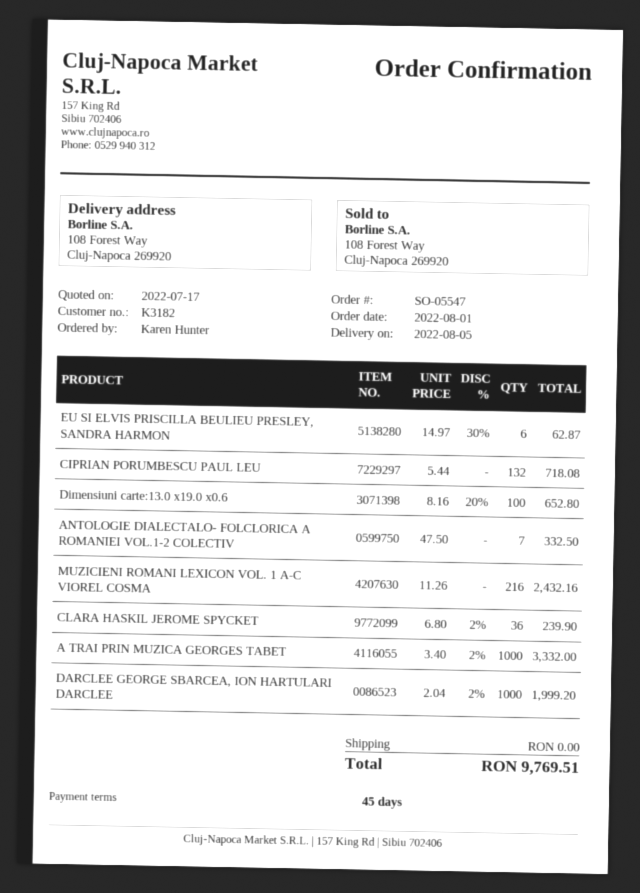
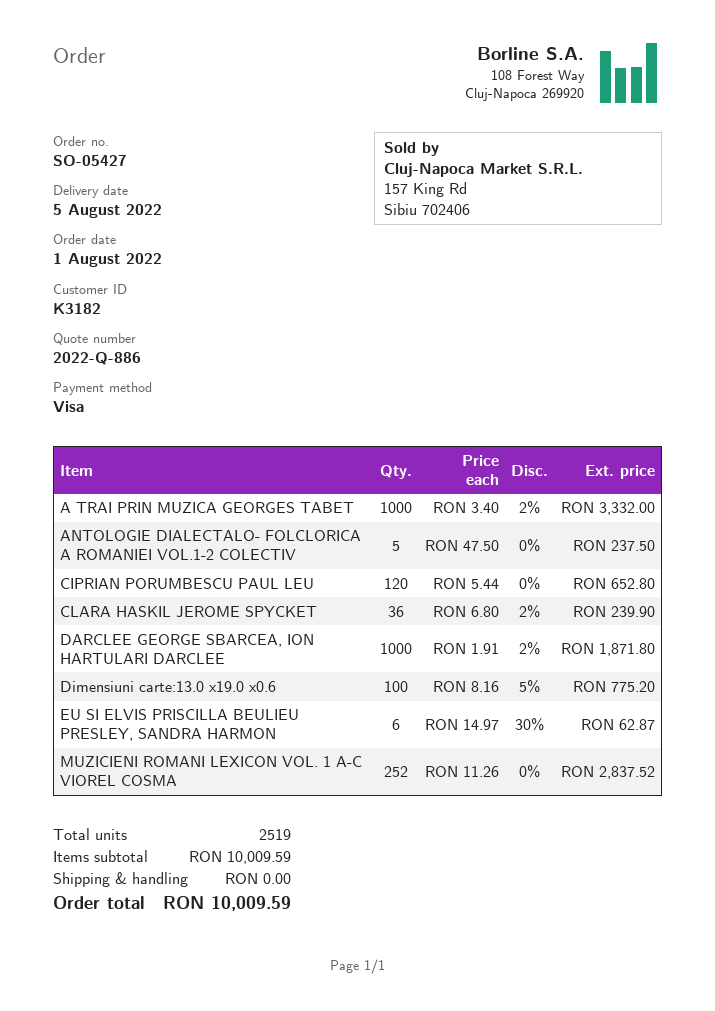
order number: SO-05547 -> SO-05427
CIPRIAN PORUMBESCU PAUL LEU: 132 x 5.44 = 718.08 -> 120 x 5.44 = 652.80
Dimensiuni carte:13.0 x19.0 x0.6: 100 x 8.16 - 20% = 652.80 -> 100 x 8.16 - 5% = 775.20
ANTOLOGIE DIALECTALO- FOLCLORICA A ROMANIEI VOL.1-2 COLECTIV: 7 x 47.50 = 332.50 -> 5 x 47.50 = 237.50
MUZICIENI ROMANI LEXICON VOL. 1 A-C VIOREL COSMA: 216 x 11.26 = 2432.16 -> 252 x 11.26 = 2837.52
DARCLEE GEORGE SBARCEA, ION HARTULARI DARCLEE: 1000 x 2.04 - 2% = 1999.20 -> 1000 x 1.91 - 2% = 1871.80
total: 9769.51 -> 10009.59

